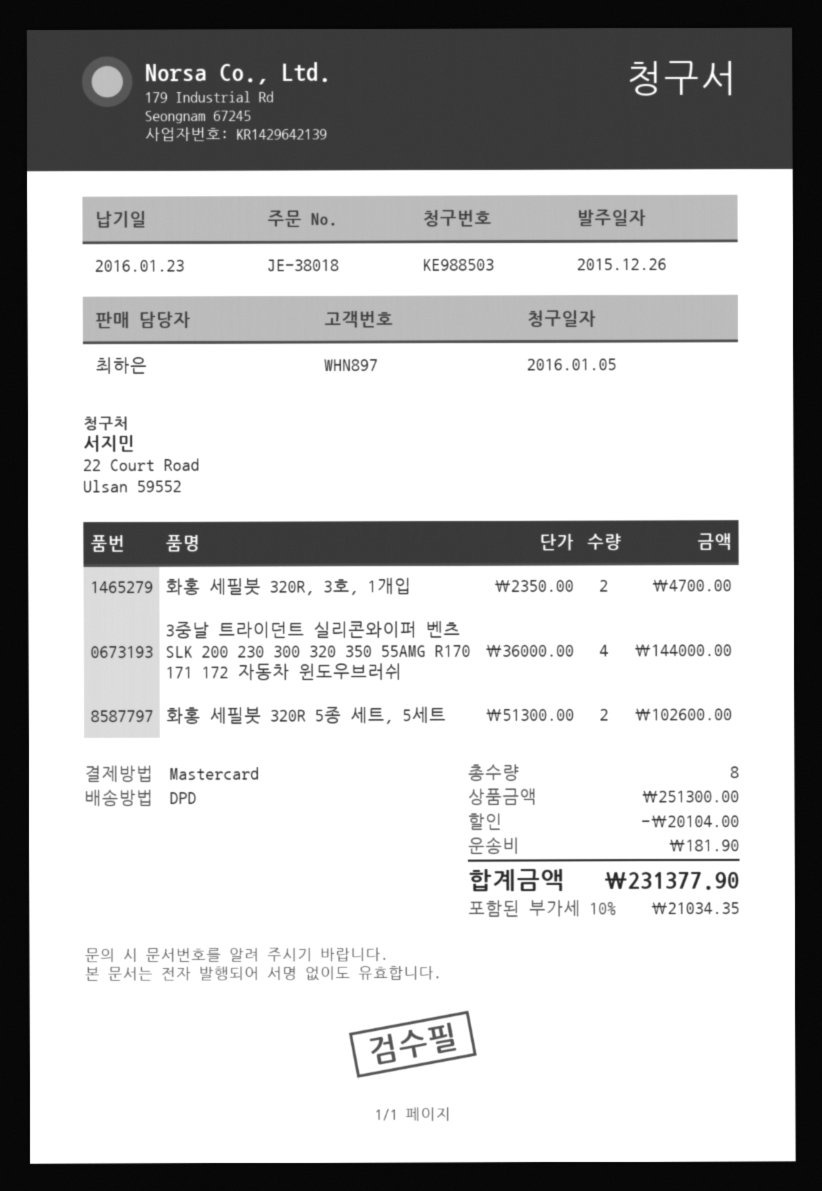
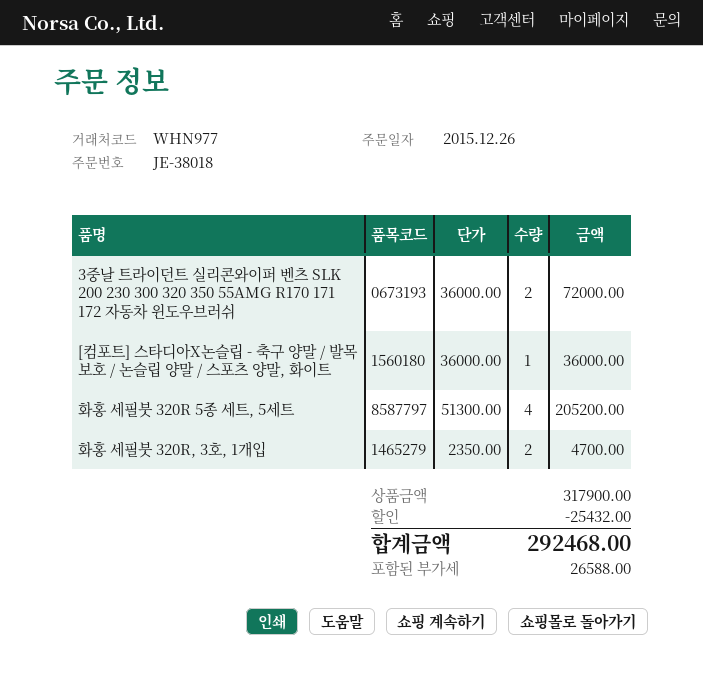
customer number: WHN897 -> WHN977
3중날 트라이던트 실리콘와이퍼 벤츠 SLK 200 230 300 320 350 55AMG R170 171 172 자동차 윈도우브러쉬: 4 x 36000.00 = 144000.00 -> 2 x 36000.00 = 72000.00
화홍 세필붓 320R 5종 세트, 5세트: 2 x 51300.00 = 102600.00 -> 4 x 51300.00 = 205200.00
[컴포트] 스타디아X논슬립 - 축구 양말 / 발목 보호 / 논슬립 양말 / 스포츠 양말, 화이트: none -> 1 x 36000.00 = 36000.00
subtotal: 251300.00 -> 317900.00
discount: 20104.00 -> 25432.00
shipping: 181.90 -> none
tax: 21034.35 -> 26588.00
total: 231377.90 -> 292468.00

